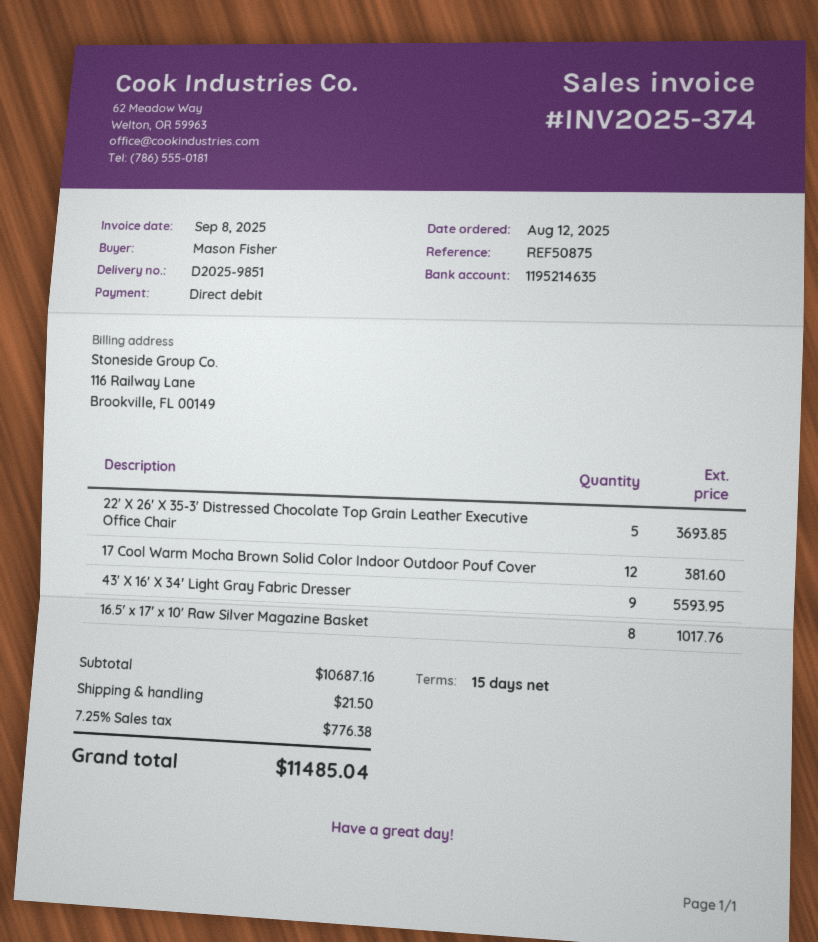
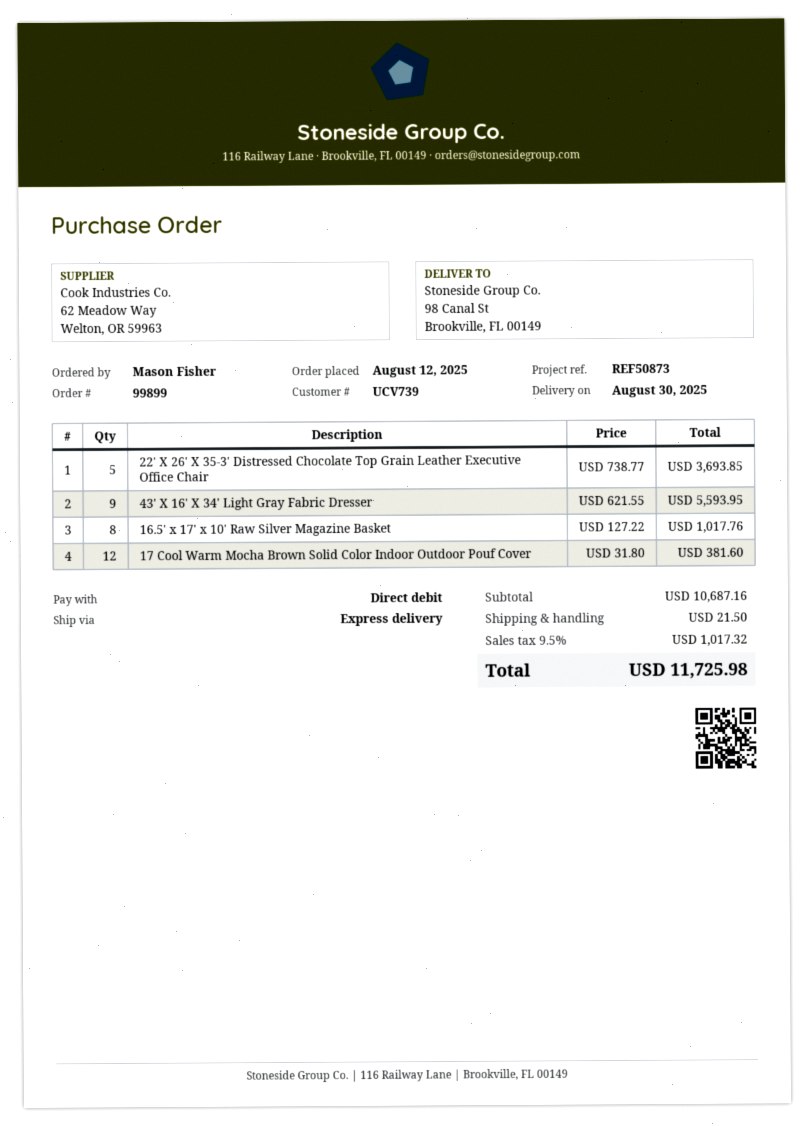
reference: REF50875 -> REF50873
tax: 7.25% = 776.38 -> 9.5% = 1017.32
total: 11485.04 -> 11725.98

